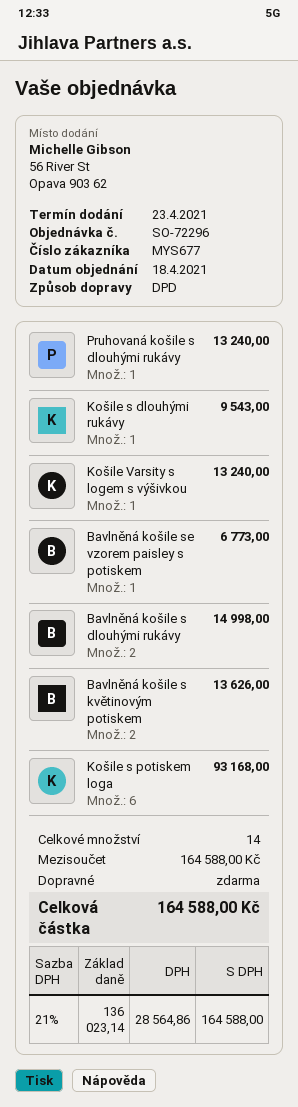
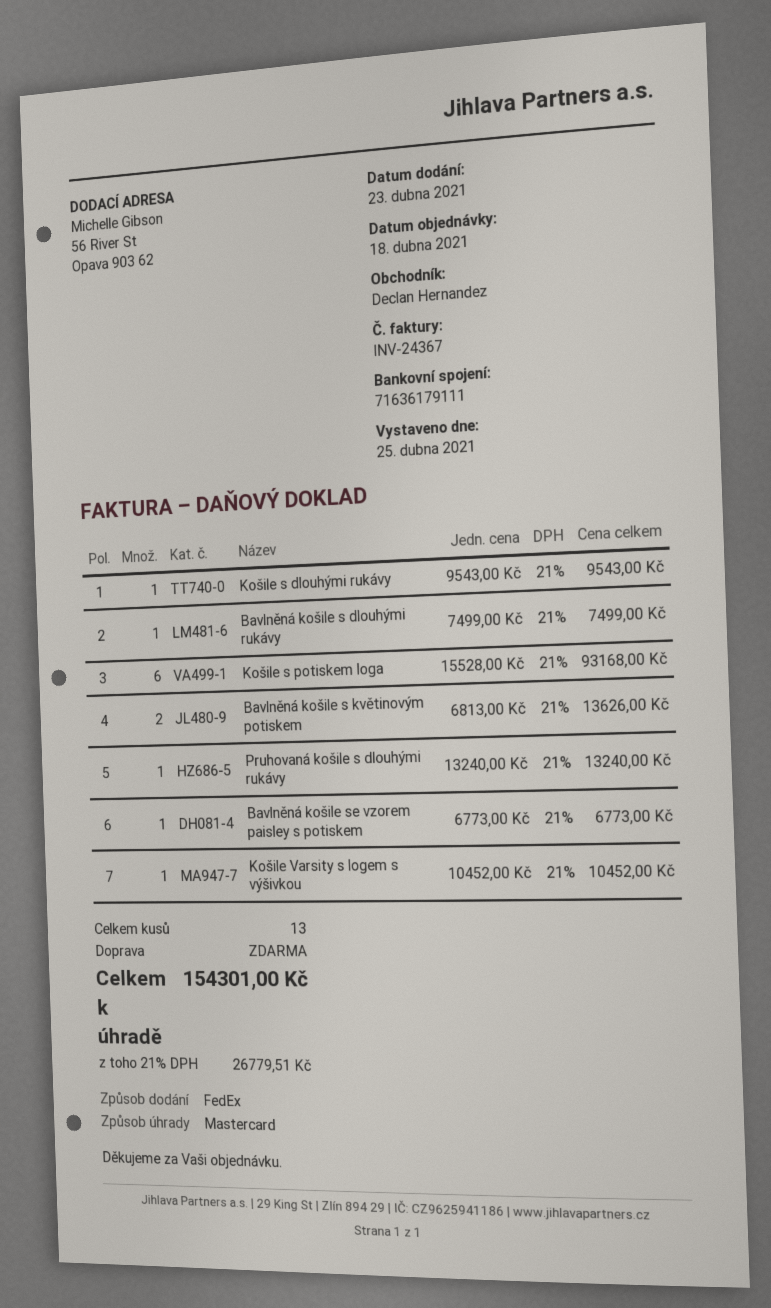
shipping method: DPD -> FedEx
Košile Varsity s logem s výšivkou: 1 for 13240.00 -> 1 for 10452.00
Bavlněná košile s dlouhými rukávy: 2 for 14998.00 -> 1 for 7499.00
total quantity: 14 -> 13
tax: 21% = 28564.86 -> 21% = 26779.51
total: 164588.00 -> 154301.00

